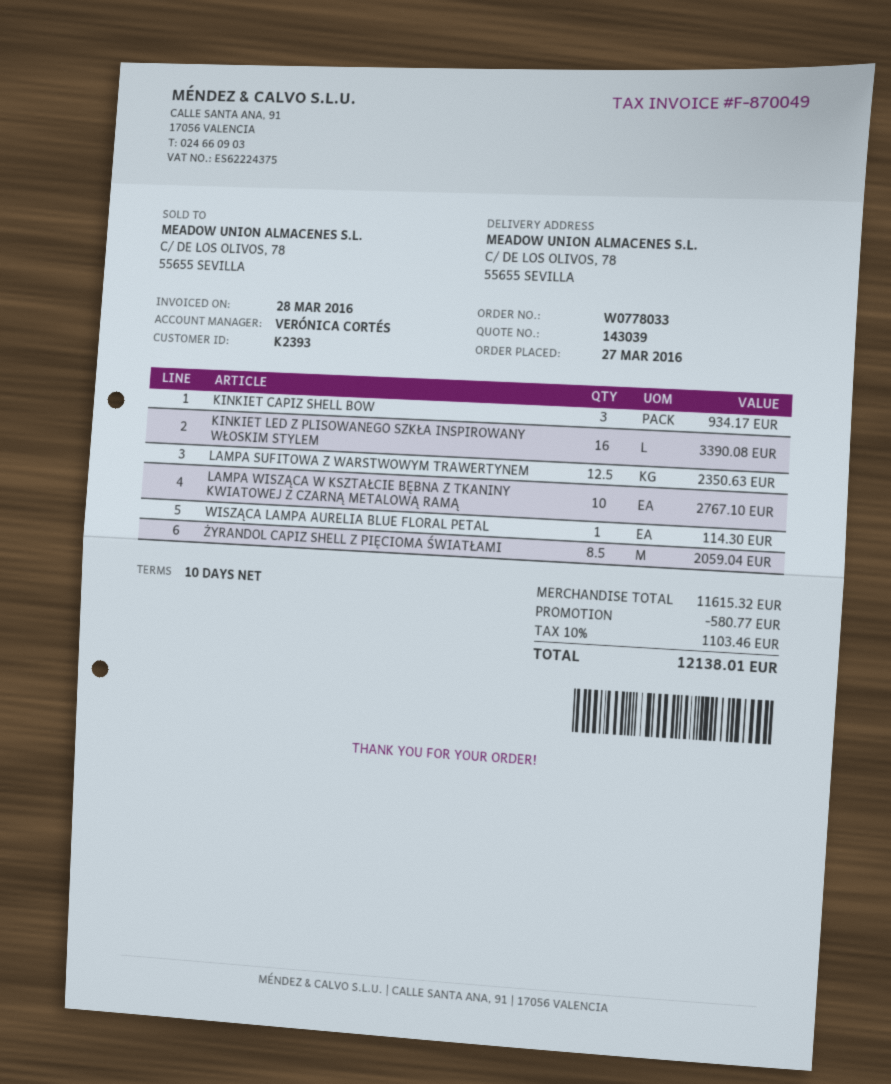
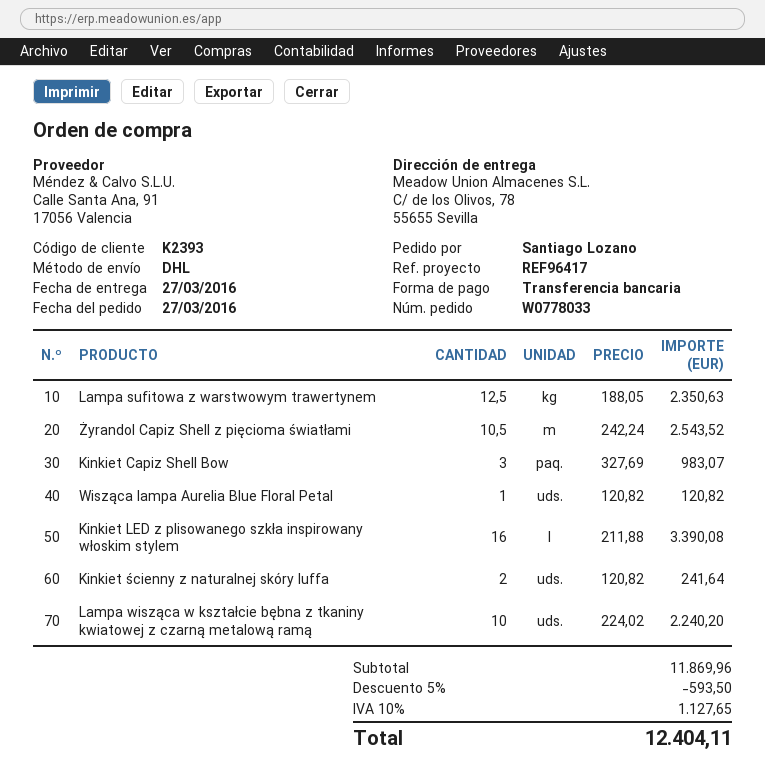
KINKIET CAPIZ SHELL BOW: 3 for 934.17 -> 3 for 983.07
LAMPA WISZĄCA W KSZTAŁCIE BĘBNA Z TKANINY KWIATOWEJ Z CZARNĄ METALOWĄ RAMĄ: 10 for 2767.10 -> 10 for 2240.20
WISZĄCA LAMPA AURELIA BLUE FLORAL PETAL: 1 for 114.30 -> 1 for 120.82
ŻYRANDOL CAPIZ SHELL Z PIĘCIOMA ŚWIATŁAMI: 8.5 for 2059.04 -> 10.5 for 2543.52
Kinkiet ścienny z naturalnej skóry luffa: none -> 2 for 241.64
subtotal: 11615.32 -> 11869.96
discount: 580.77 -> 593.50
tax: 10% = 1103.46 -> 10% = 1127.65
total: 12138.01 -> 12404.11

